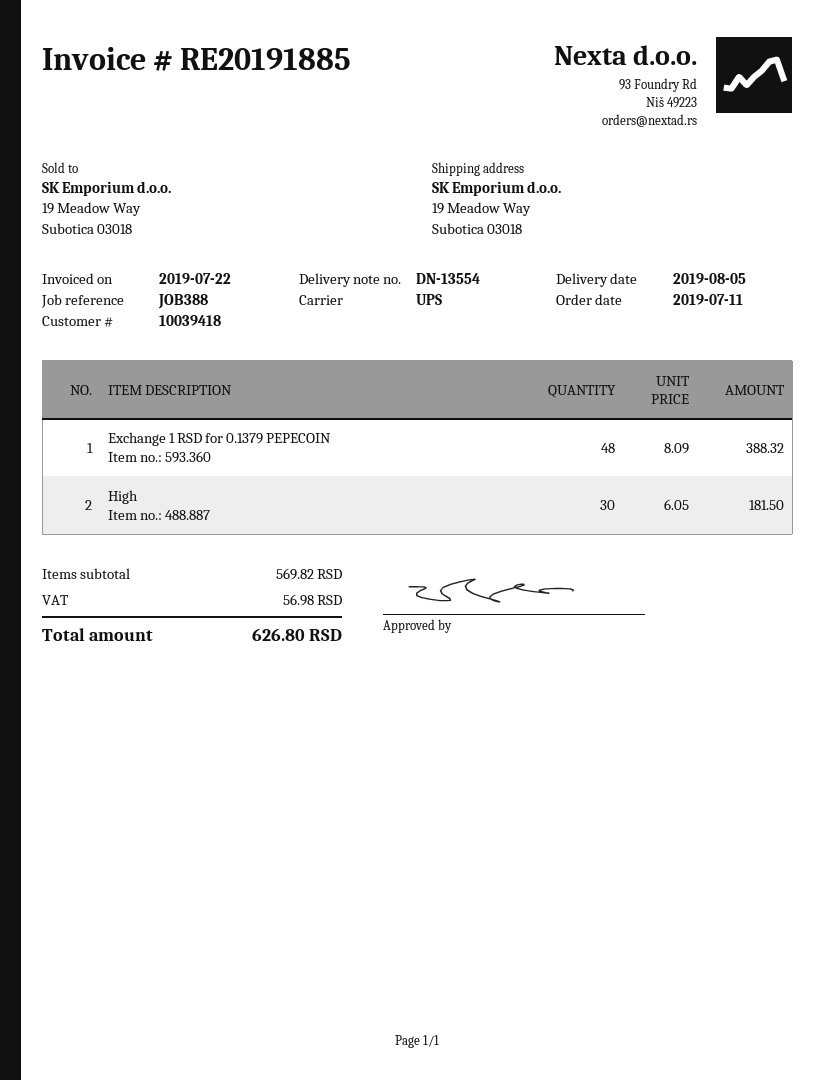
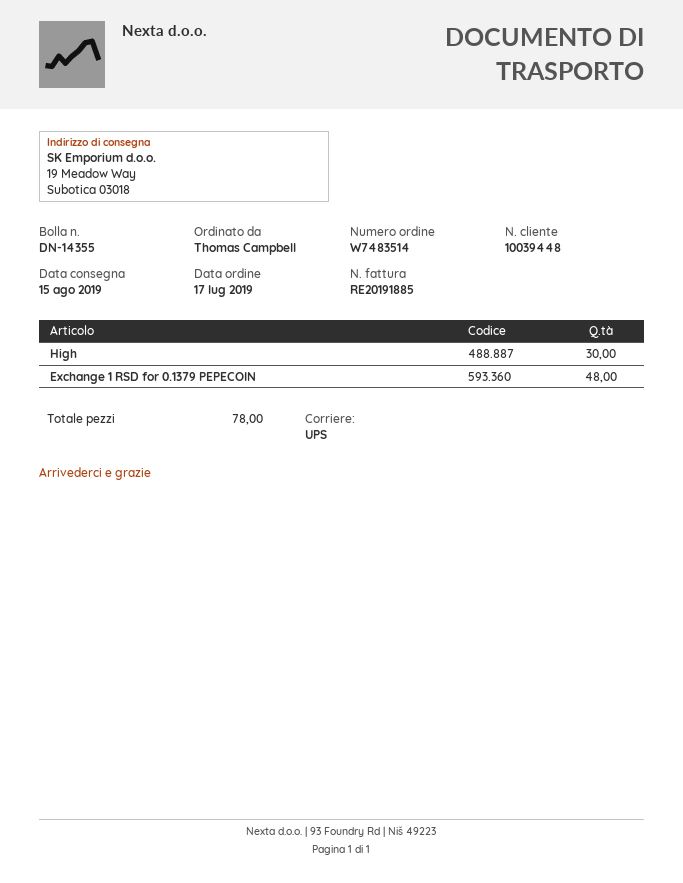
order date: 2019-07-11 -> 2019-07-17
delivery note number: DN-13554 -> DN-14355
delivery date: 2019-08-05 -> 2019-08-15
customer number: 10039418 -> 10039448

